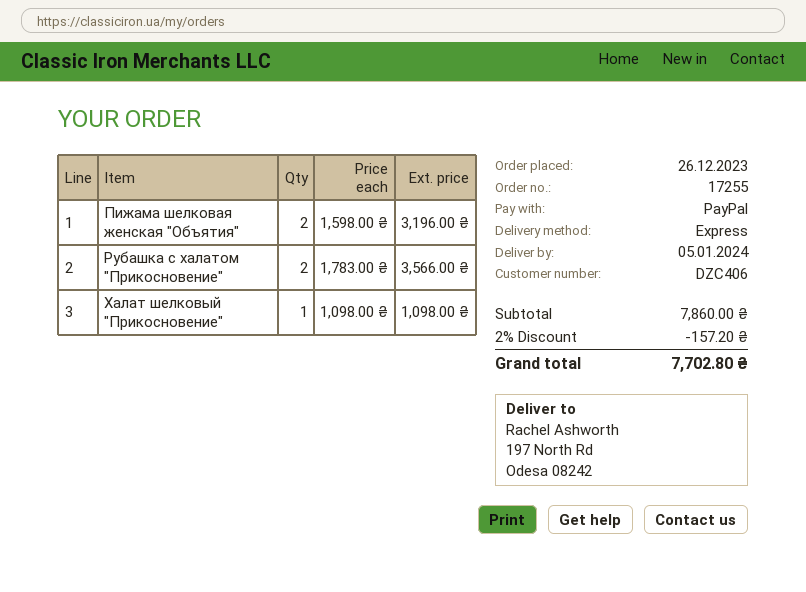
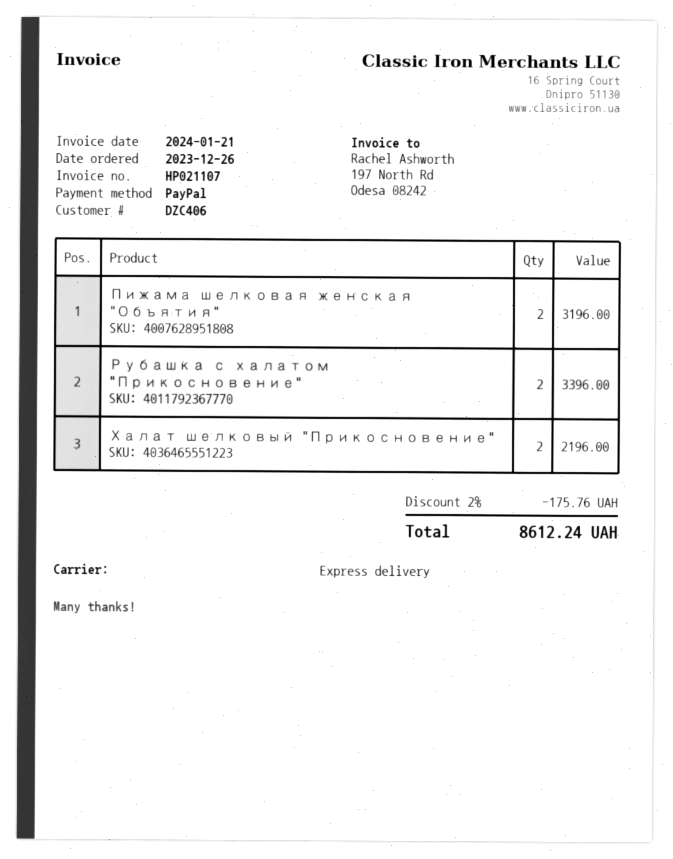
Рубашка с халатом "Прикосновение": 2 for 3566.00 -> 2 for 3396.00
Халат шелковый "Прикосновение": 1 for 1098.00 -> 2 for 2196.00
discount: 2% = 157.20 -> 2% = 175.76
total: 7702.80 -> 8612.24

